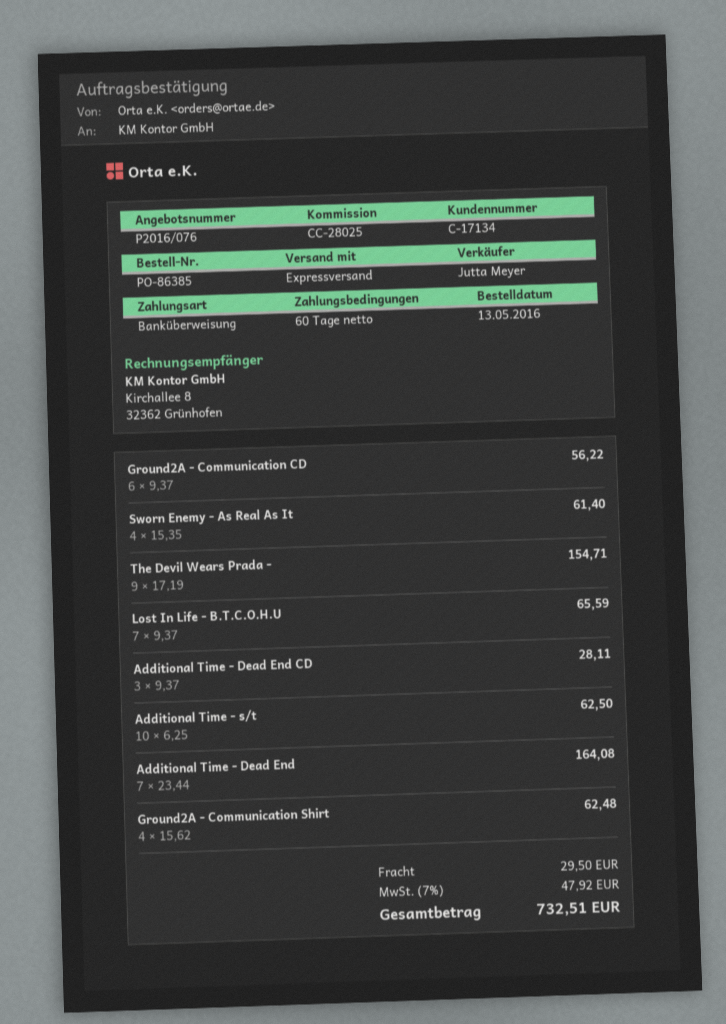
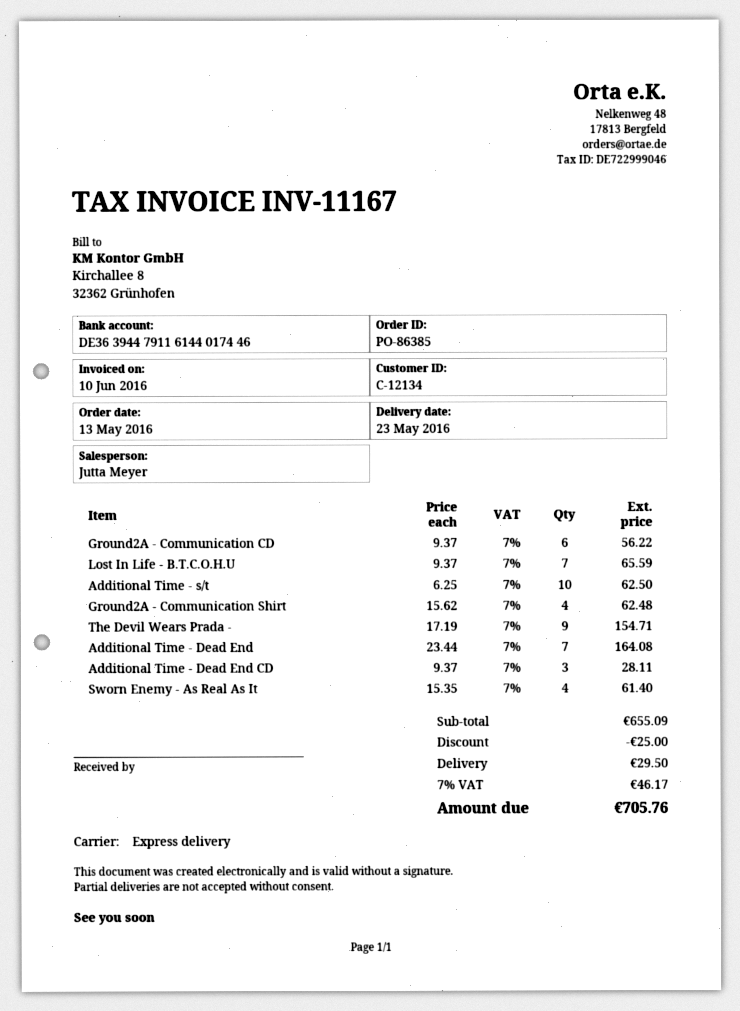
customer number: C-17134 -> C-12134
discount: none -> 25.00
tax: 7% = 47.92 -> 7% = 46.17
total: 732.51 -> 705.76

